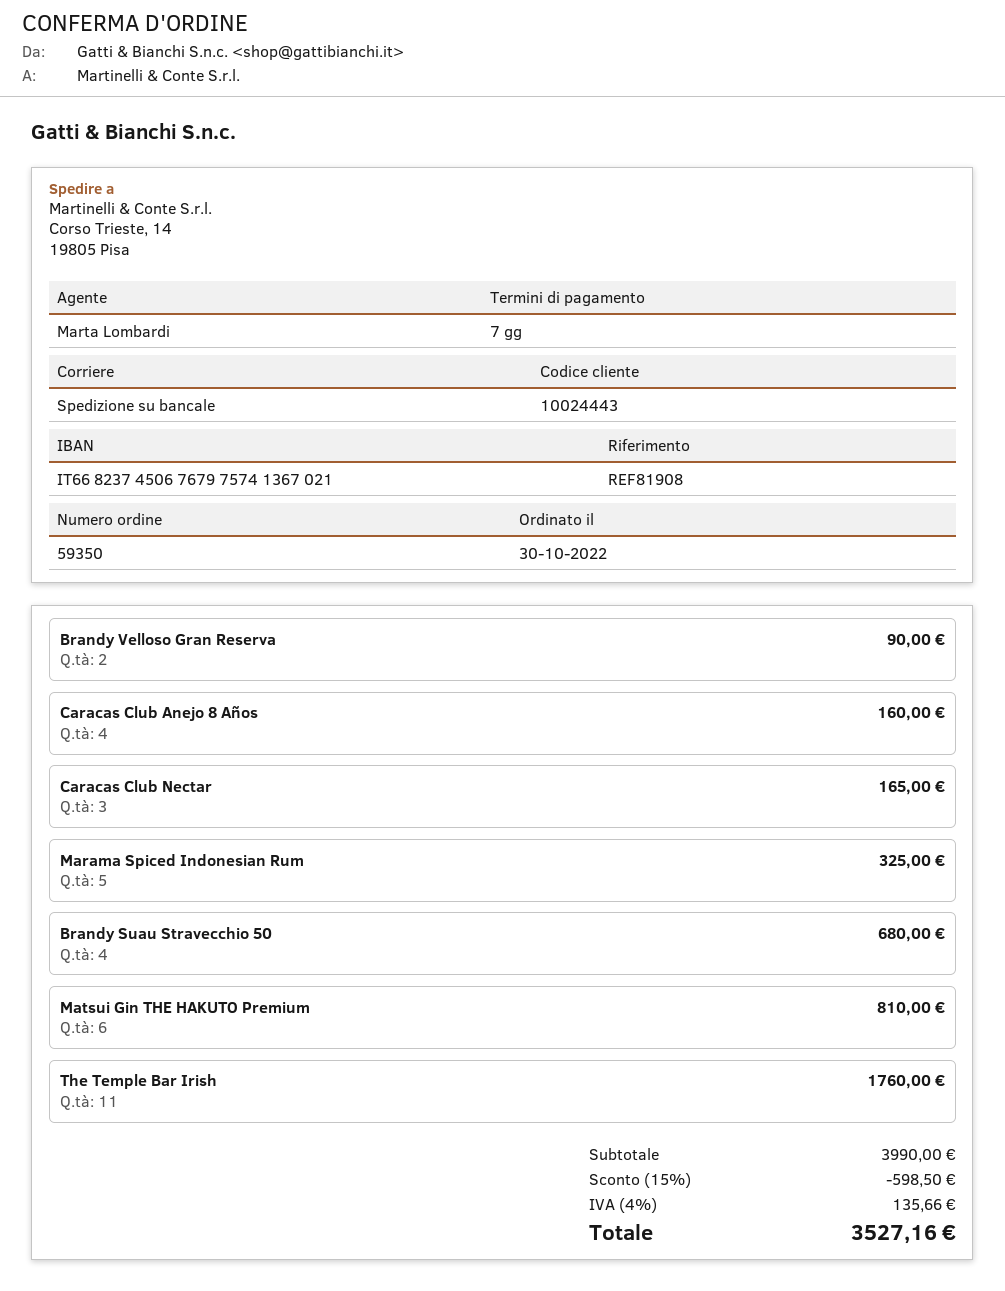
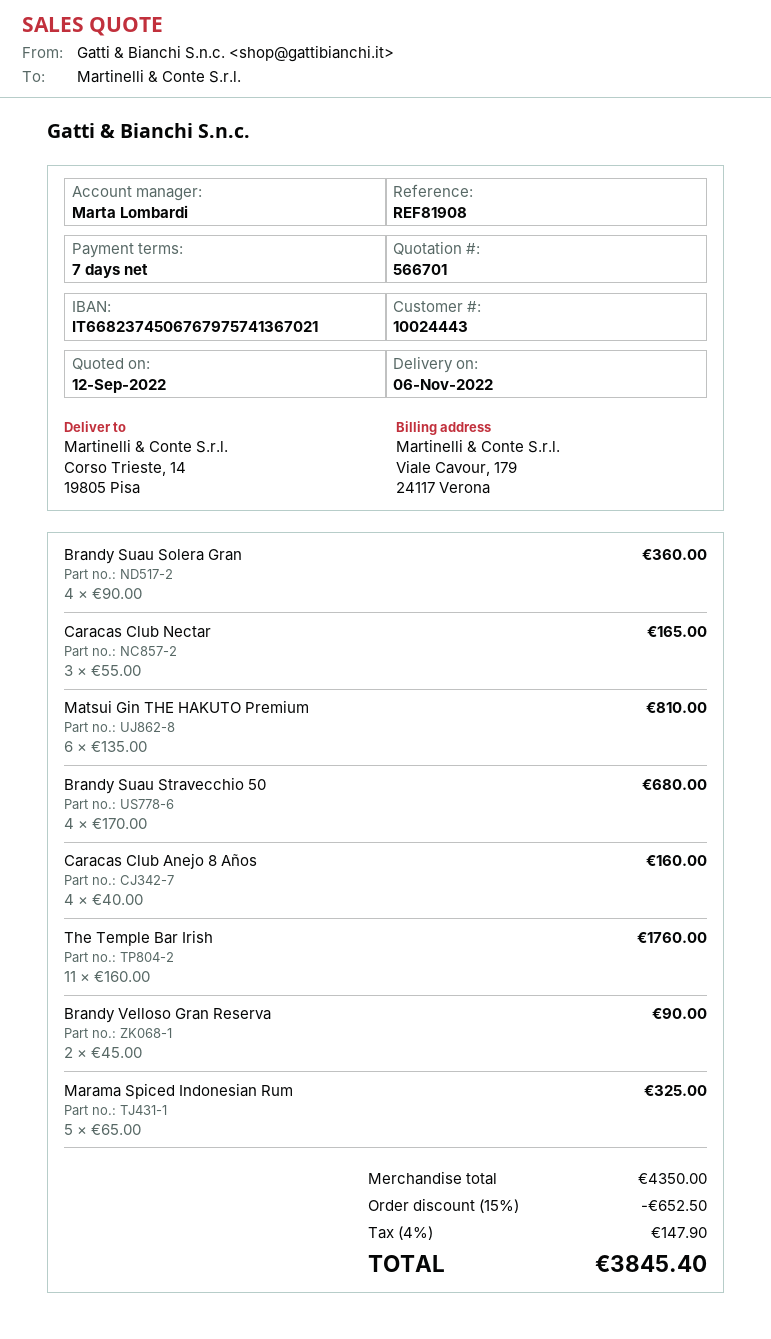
Brandy Suau Solera Gran: none -> 4 for 360.00
subtotal: 3990.00 -> 4350.00
discount: 15% = 598.50 -> 15% = 652.50
tax: 4% = 135.66 -> 4% = 147.90
total: 3527.16 -> 3845.40

